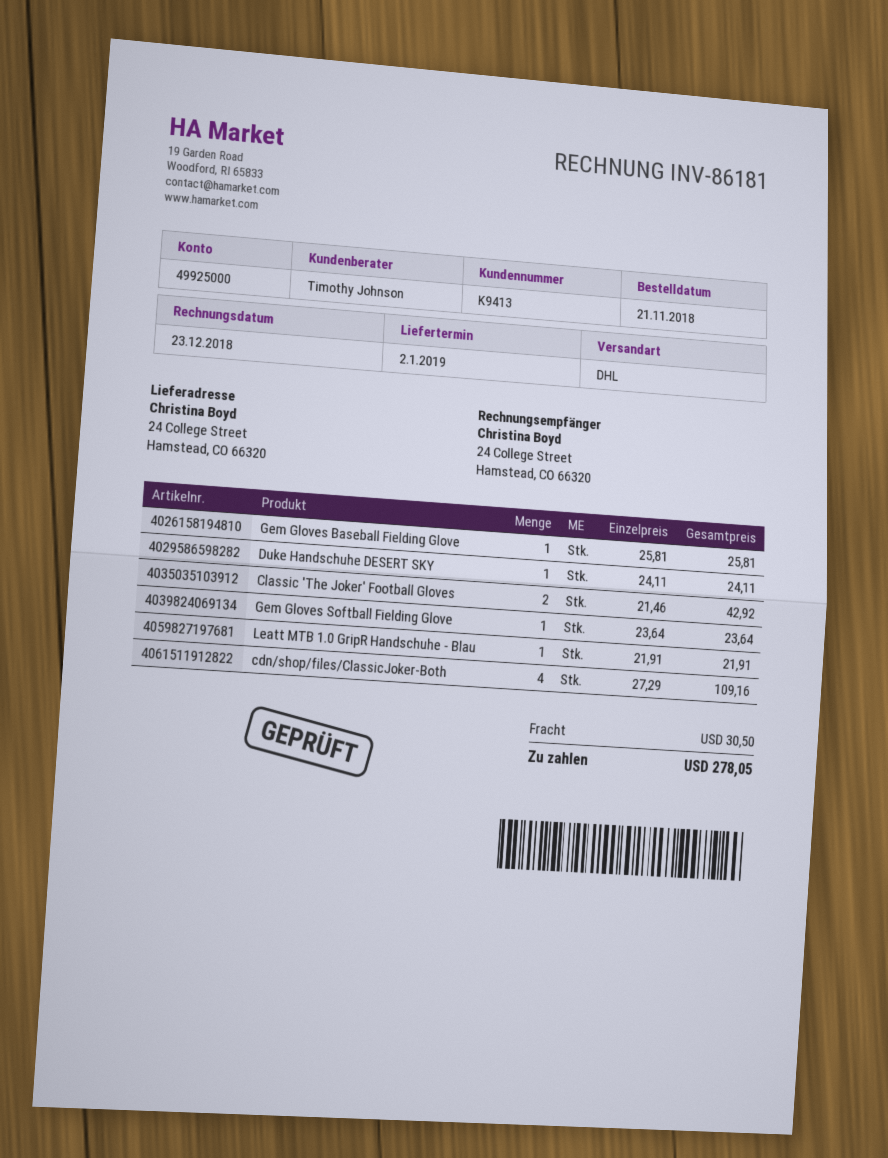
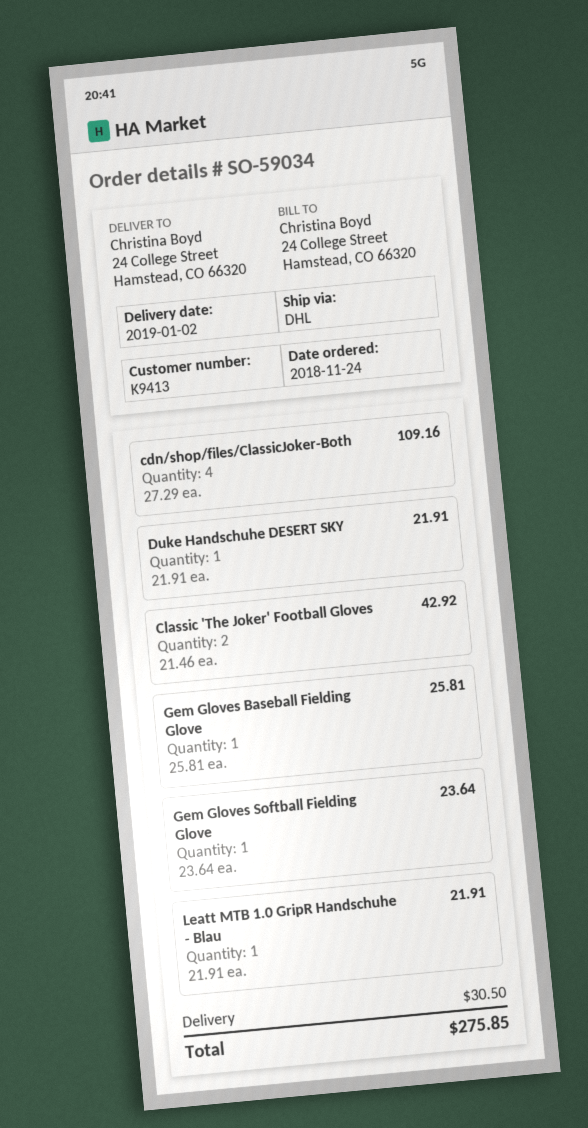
order date: 2018-11-21 -> 2018-11-24
Duke Handschuhe DESERT SKY: 1 x 24.11 = 24.11 -> 1 x 21.91 = 21.91
total: 278.05 -> 275.85

